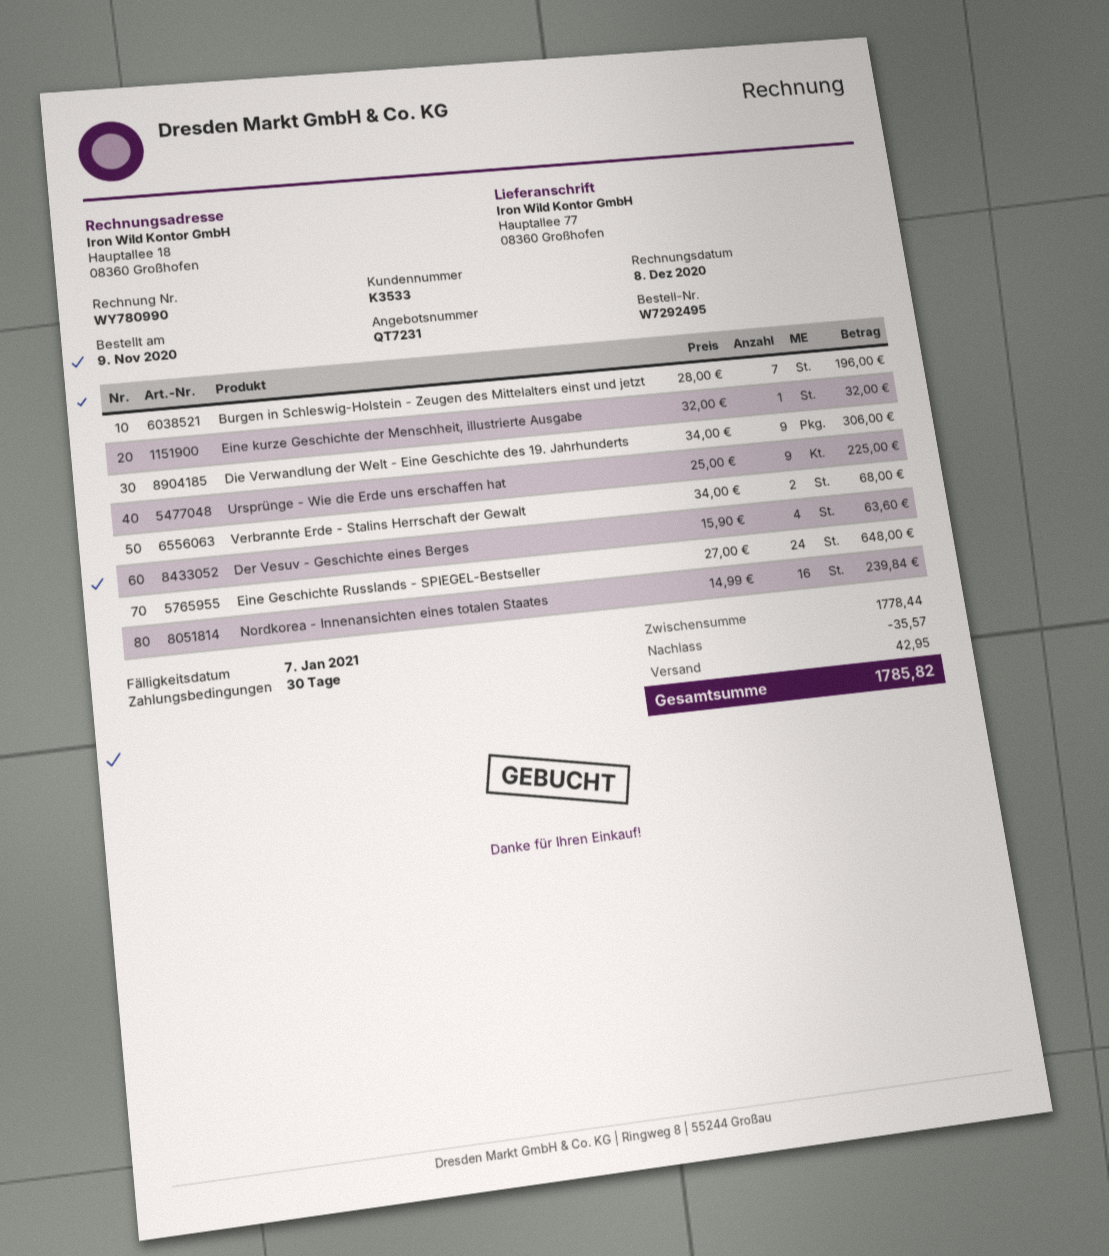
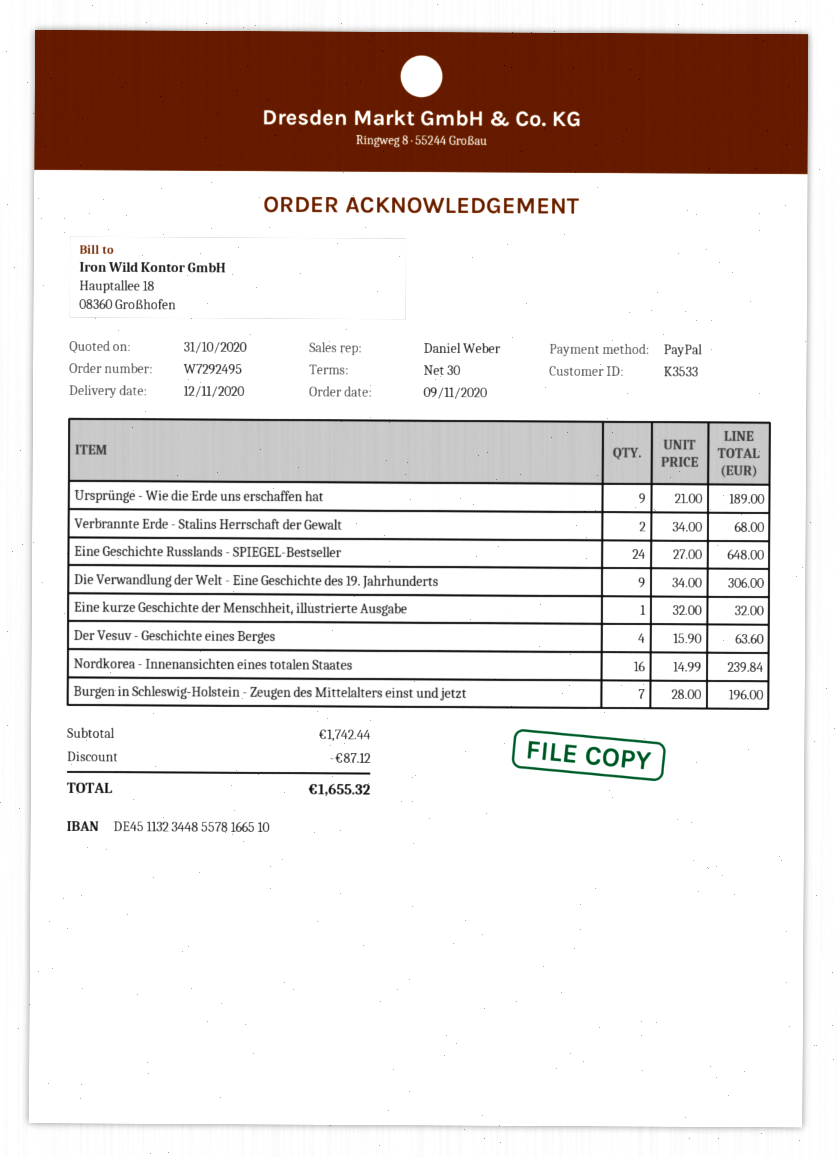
Ursprünge - Wie die Erde uns erschaffen hat: 9 x 25.00 = 225.00 -> 9 x 21.00 = 189.00
subtotal: 1778.44 -> 1742.44
discount: 35.57 -> 87.12
shipping: 42.95 -> none
total: 1785.82 -> 1655.32

